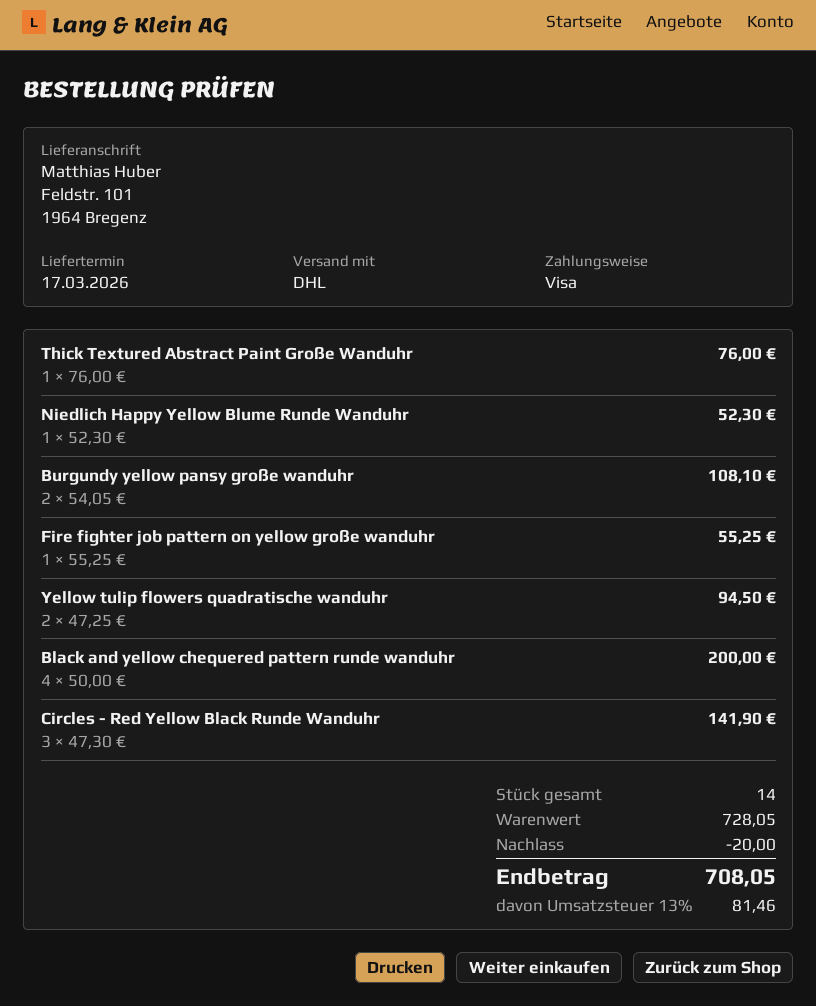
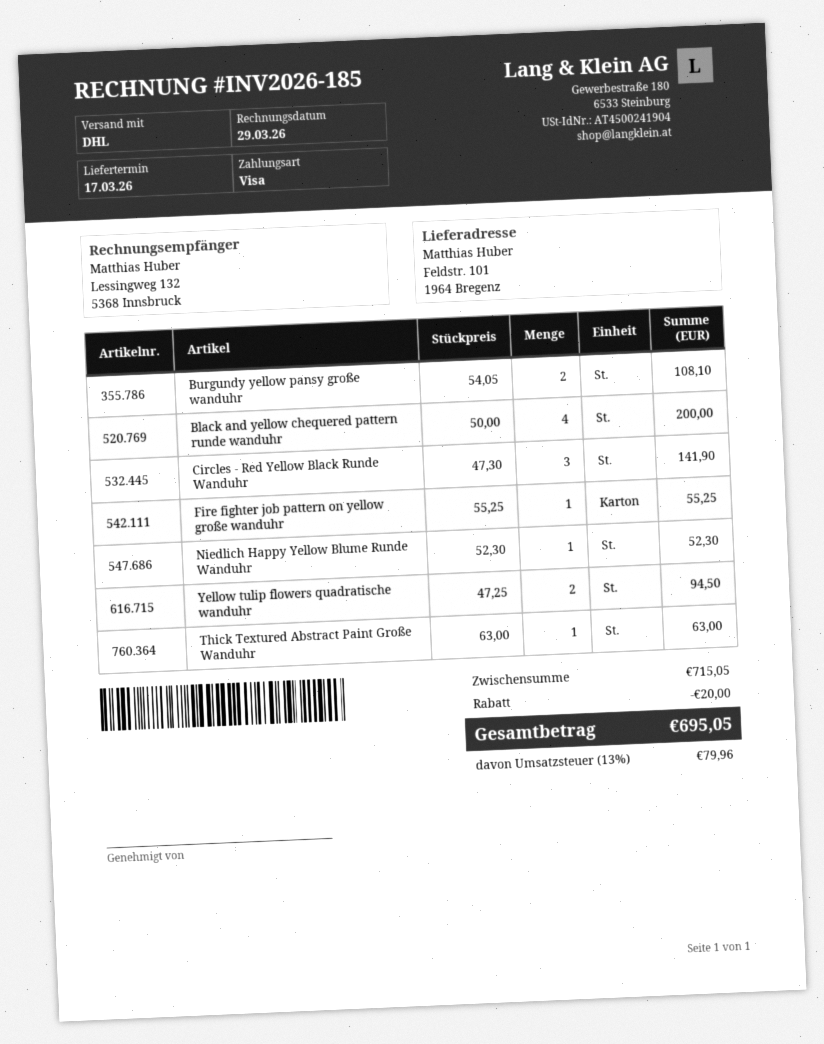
Thick Textured Abstract Paint Große Wanduhr: 1 x 76.00 = 76.00 -> 1 x 63.00 = 63.00
subtotal: 728.05 -> 715.05
tax: 13% = 81.46 -> 13% = 79.96
total: 708.05 -> 695.05

